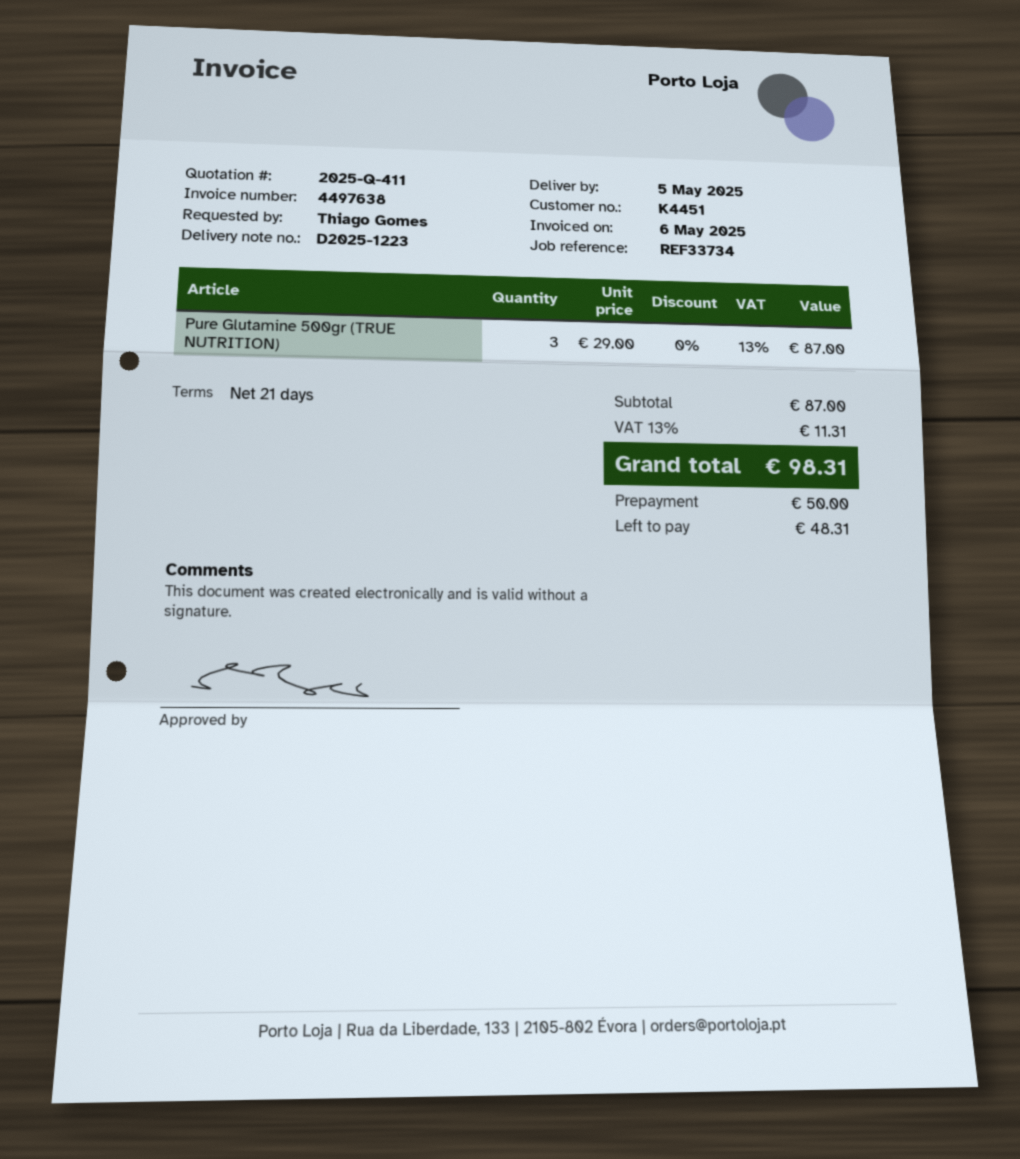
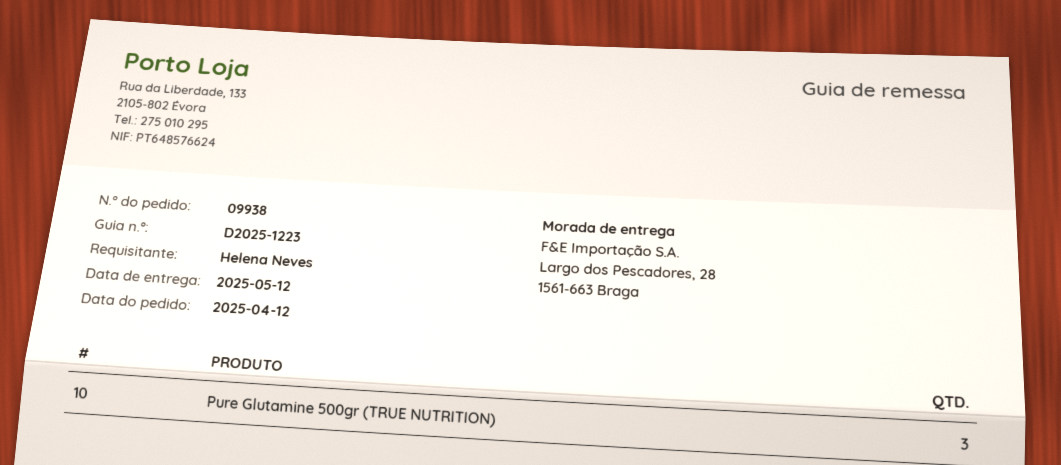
delivery date: 2025-05-05 -> 2025-05-12
ordered by: Thiago Gomes -> Helena Neves

